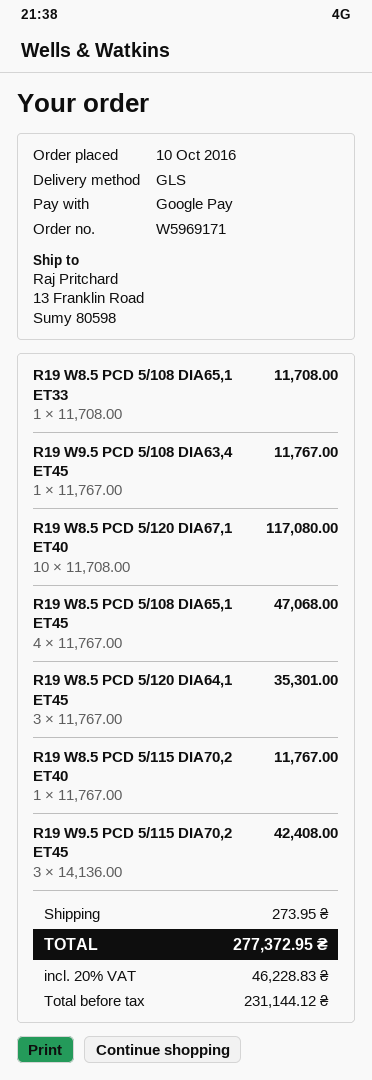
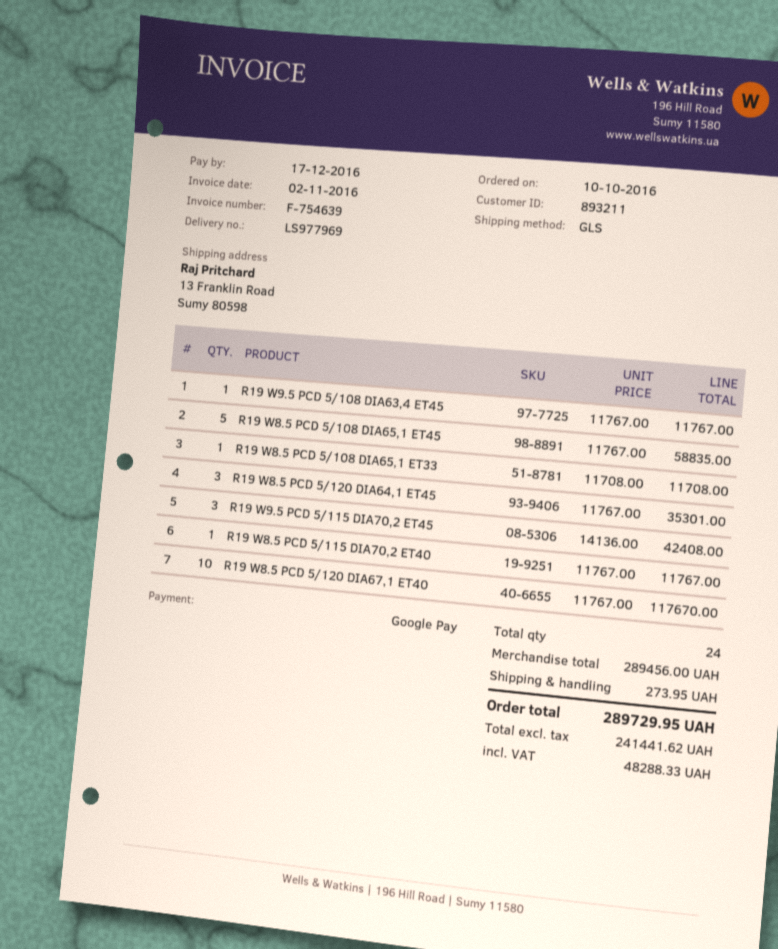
R19 W8.5 PCD 5/120 DIA67,1 ET40: 10 x 11708.00 = 117080.00 -> 10 x 11767.00 = 117670.00
R19 W8.5 PCD 5/108 DIA65,1 ET45: 4 x 11767.00 = 47068.00 -> 5 x 11767.00 = 58835.00
net: 231144.12 -> 241441.62
tax: 46228.83 -> 48288.33
total: 277372.95 -> 289729.95

